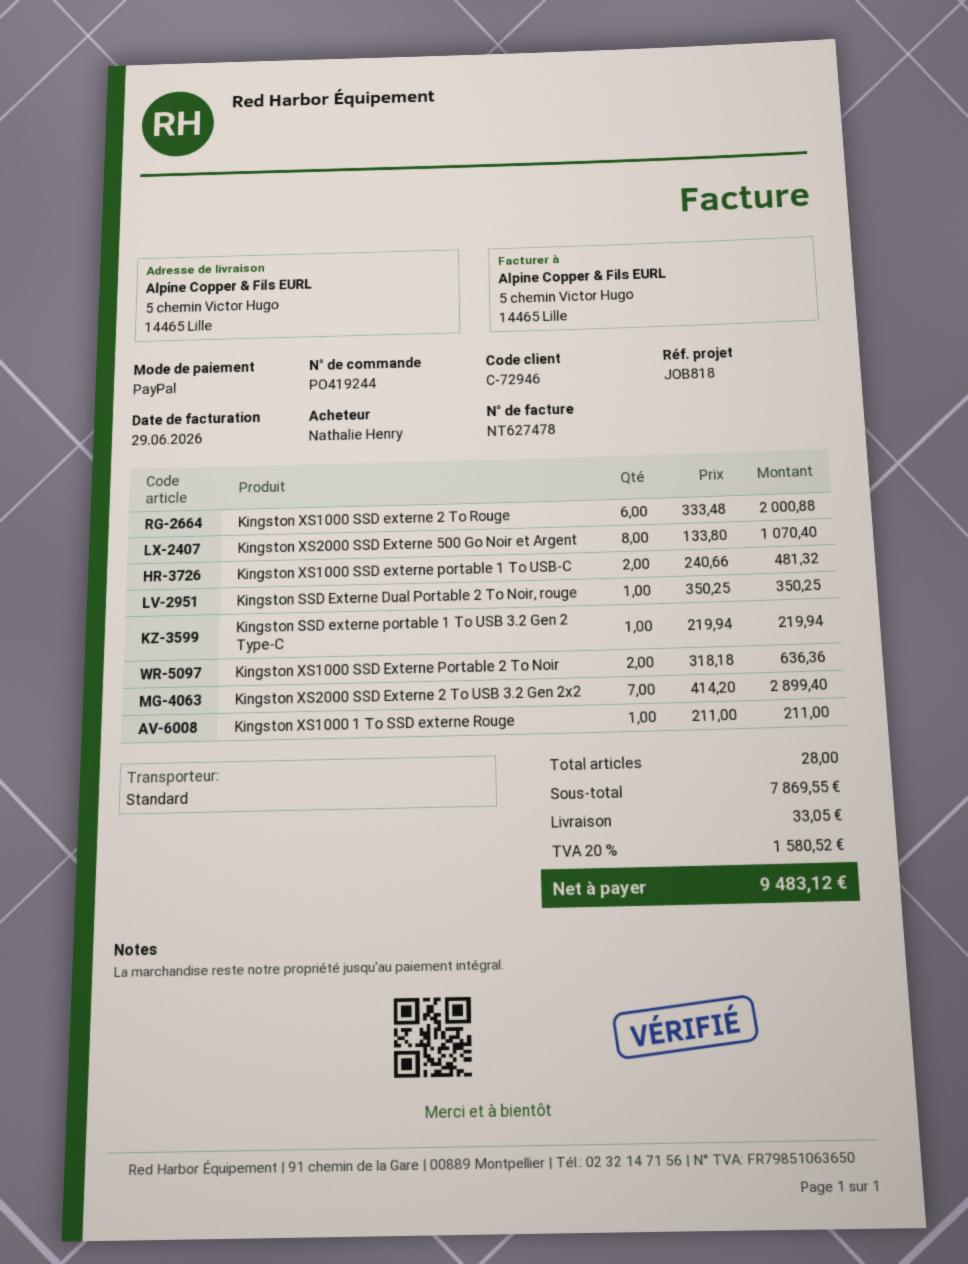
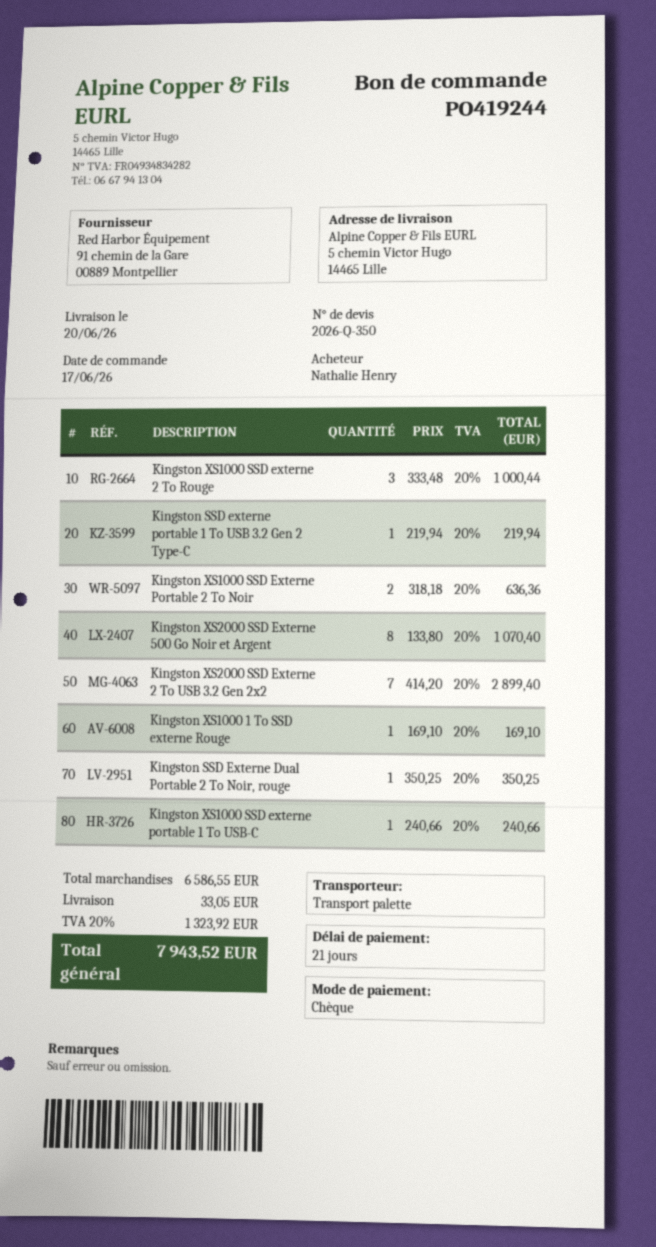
payment method: PayPal -> cheque
shipping method: standard -> pallet freight
Kingston XS1000 SSD externe 2 To Rouge: 6 x 333.48 = 2000.88 -> 3 x 333.48 = 1000.44
Kingston XS1000 SSD externe portable 1 To USB-C: 2 x 240.66 = 481.32 -> 1 x 240.66 = 240.66
Kingston XS1000 1 To SSD externe Rouge: 1 x 211.00 = 211.00 -> 1 x 169.10 = 169.10
subtotal: 7869.55 -> 6586.55
tax: 20% = 1580.52 -> 20% = 1323.92
total: 9483.12 -> 7943.52

